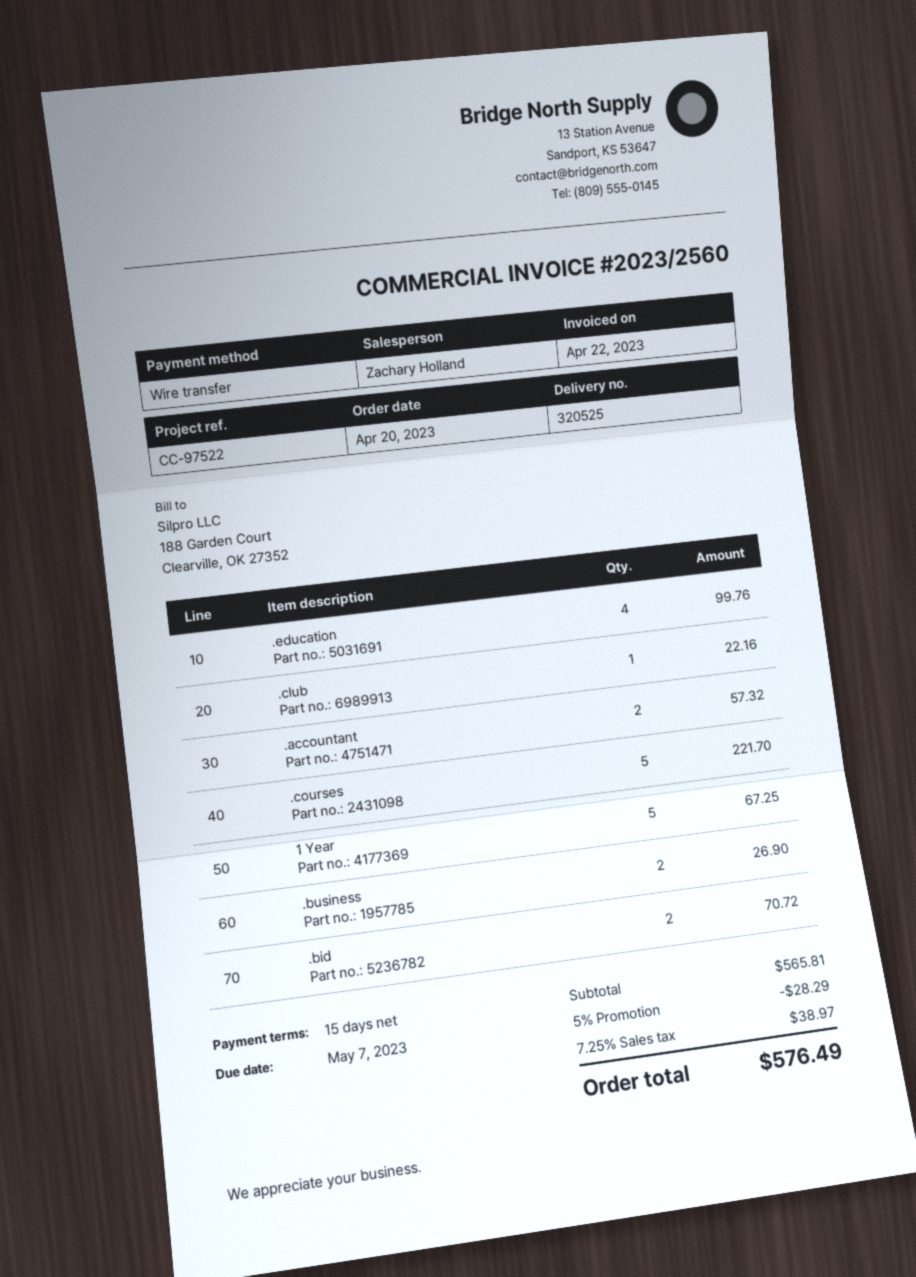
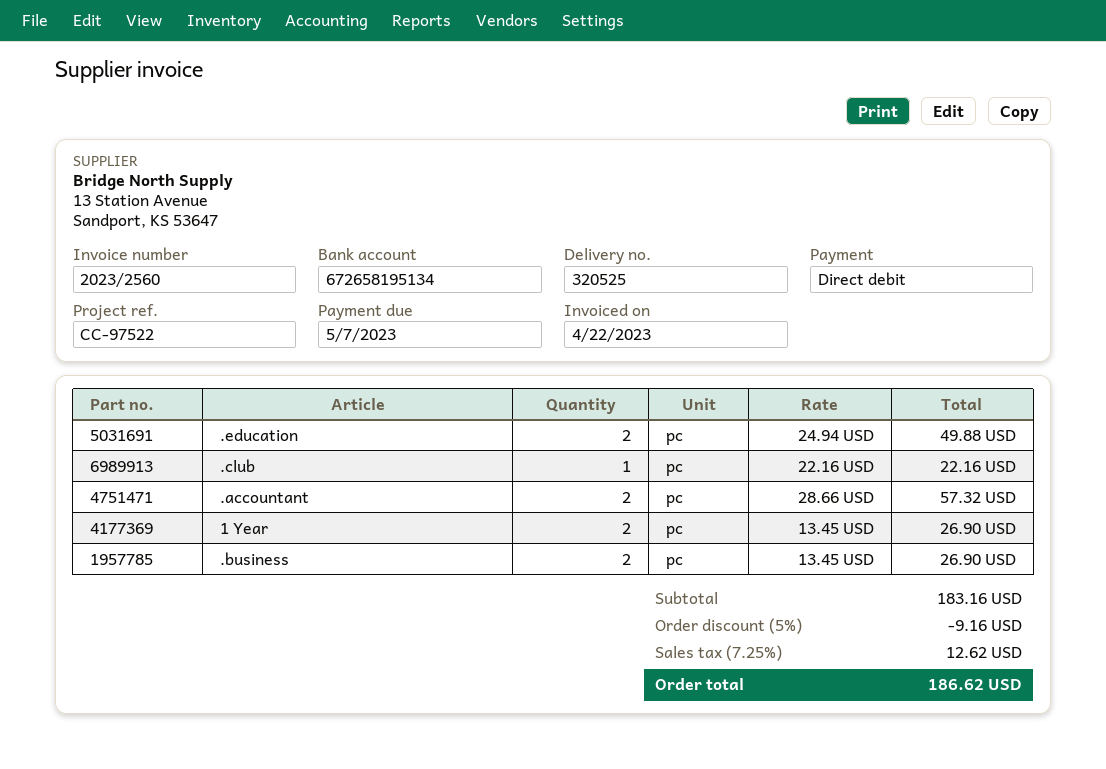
payment method: bank transfer -> direct debit
.education: 4 for 99.76 -> 2 for 49.88
.courses: 5 for 221.70 -> none
1 Year: 5 for 67.25 -> 2 for 26.90
.bid: 2 for 70.72 -> none
subtotal: 565.81 -> 183.16
discount: 5% = 28.29 -> 5% = 9.16
tax: 7.25% = 38.97 -> 7.25% = 12.62
total: 576.49 -> 186.62

